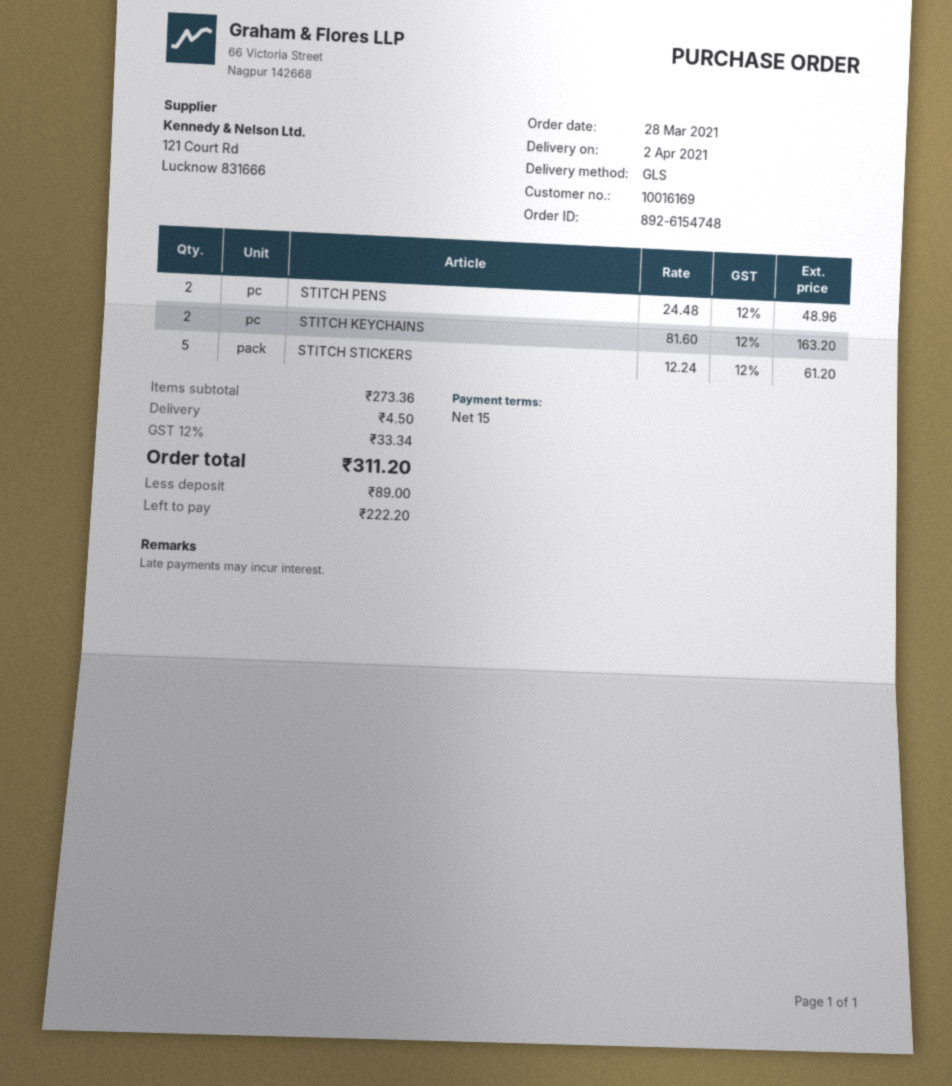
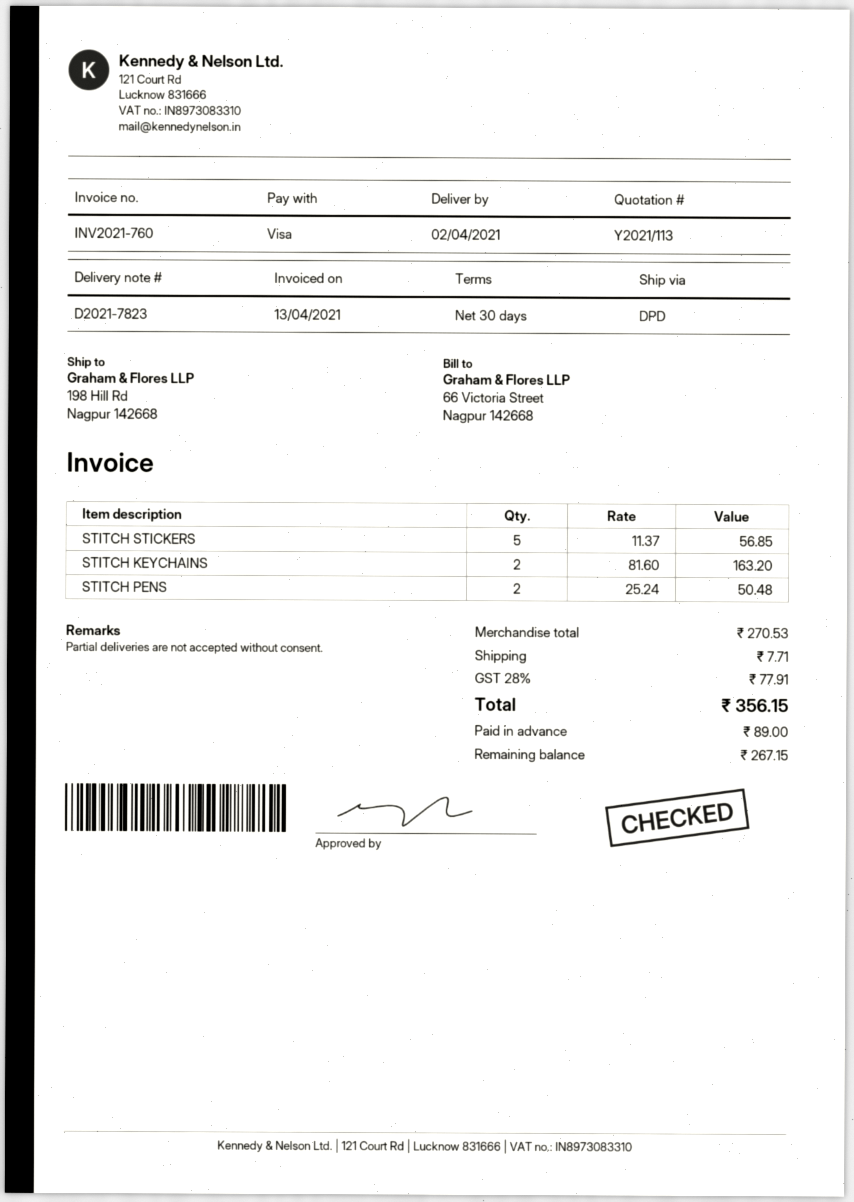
payment terms: 15 days -> 30 days
shipping method: GLS -> DPD
STITCH PENS: 2 x 24.48 = 48.96 -> 2 x 25.24 = 50.48
STITCH STICKERS: 5 x 12.24 = 61.20 -> 5 x 11.37 = 56.85
subtotal: 273.36 -> 270.53
shipping: 4.50 -> 7.71
tax: 12% = 33.34 -> 28% = 77.91
total: 311.20 -> 356.15
balance: 222.20 -> 267.15

